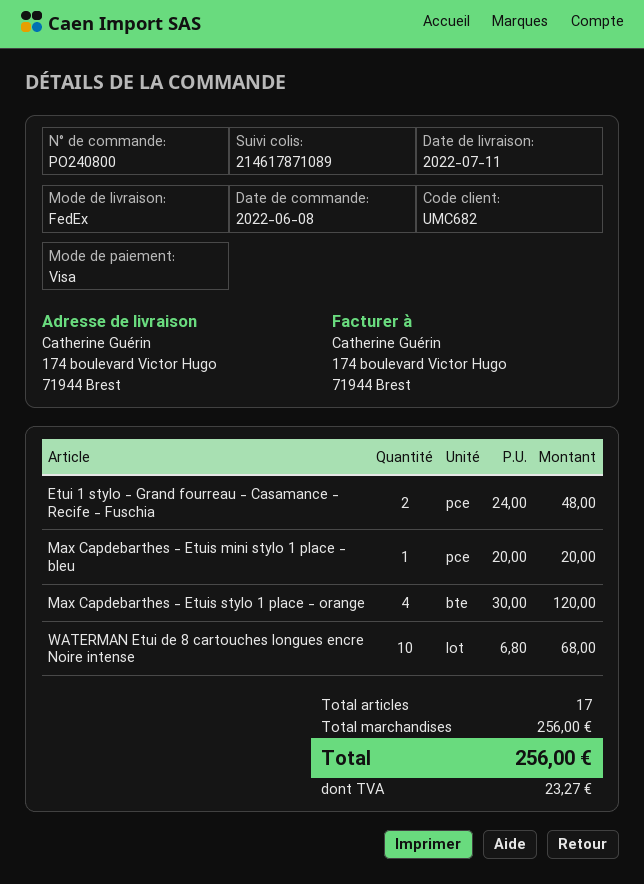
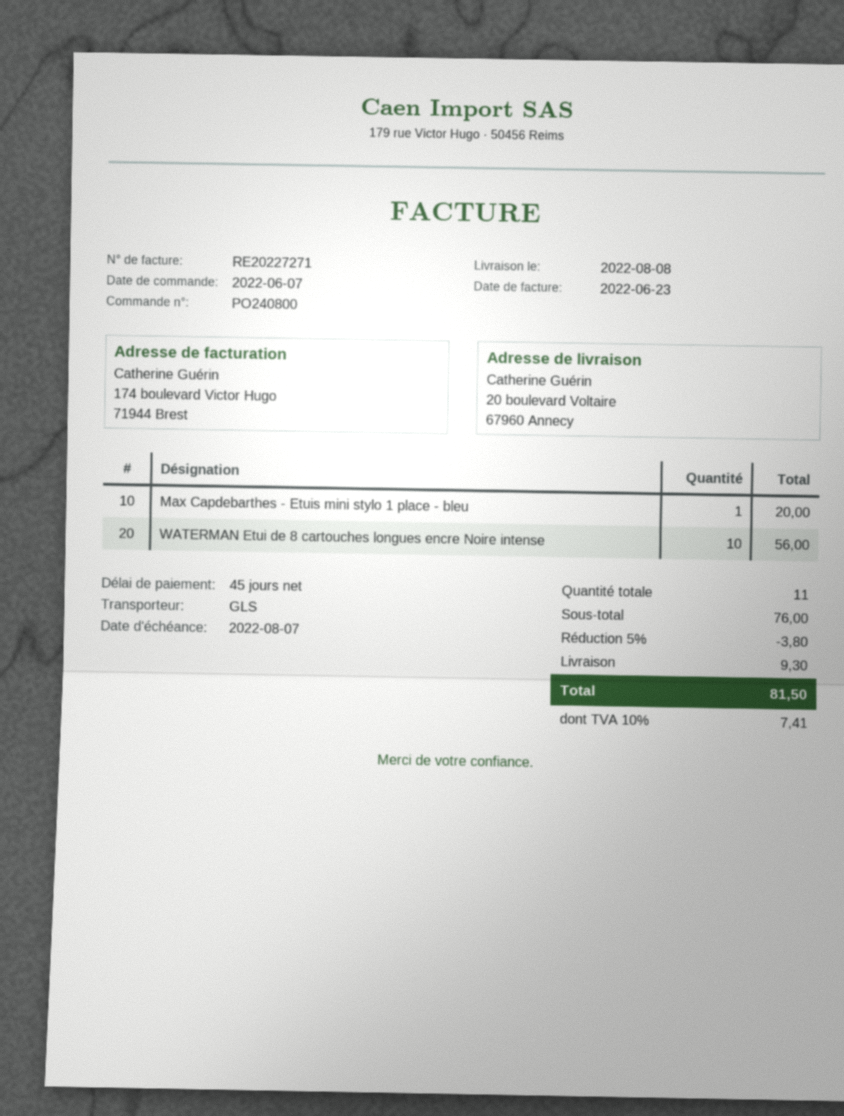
order date: 2022-06-08 -> 2022-06-07
delivery date: 2022-07-11 -> 2022-08-08
shipping method: FedEx -> GLS
ship to: 174 boulevard Victor Hugo, 71944 Brest -> 20 boulevard Voltaire, 67960 Annecy
Etui 1 stylo - Grand fourreau - Casamance - Recife - Fuschia: 2 for 48.00 -> none
Max Capdebarthes - Etuis stylo 1 place - orange: 4 for 120.00 -> none
WATERMAN Etui de 8 cartouches longues encre Noire intense: 10 for 68.00 -> 10 for 56.00
total quantity: 17 -> 11
subtotal: 256.00 -> 76.00
discount: none -> 5% = 3.80
shipping: none -> 9.30
tax: 23.27 -> 7.41
total: 256.00 -> 81.50

